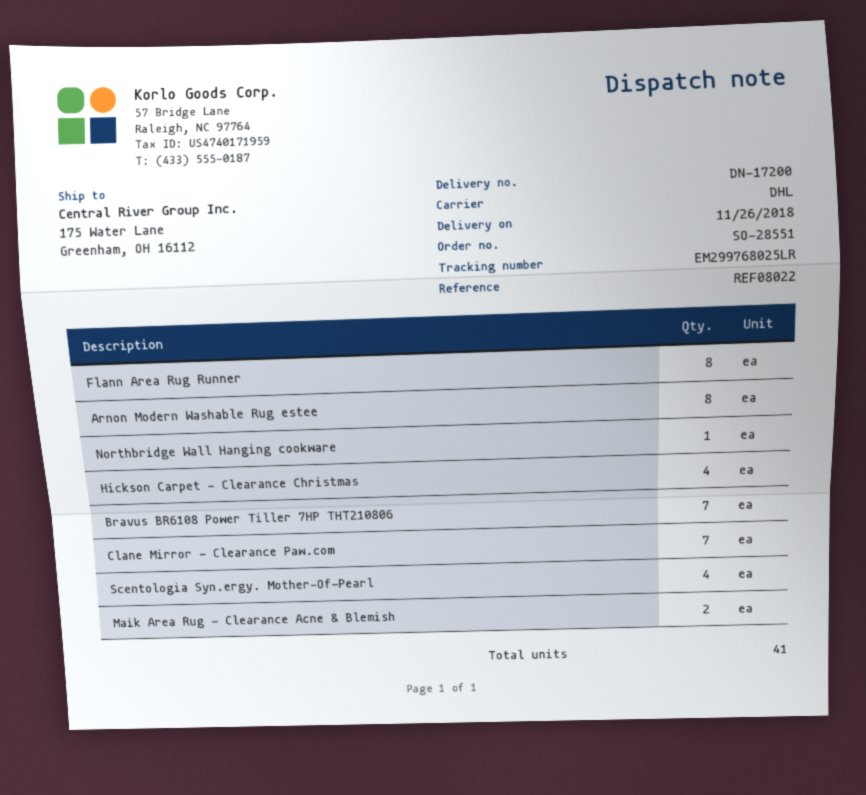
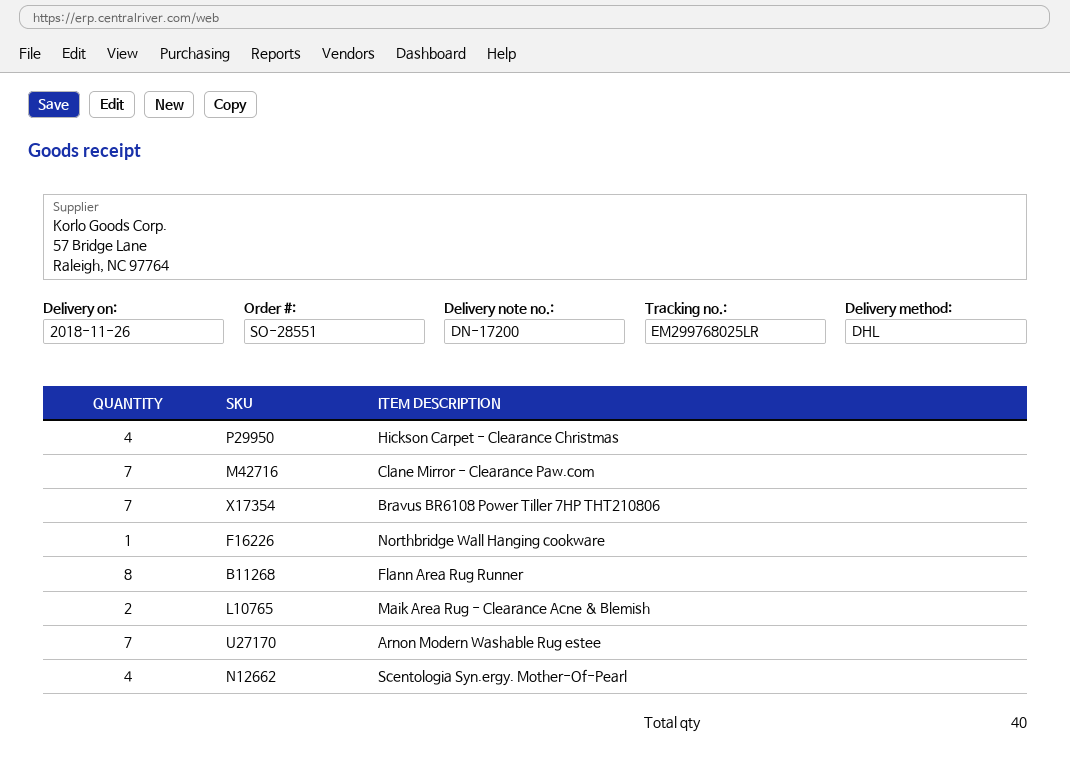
Arnon Modern Washable Rug estee: 8 -> 7
total quantity: 41 -> 40

